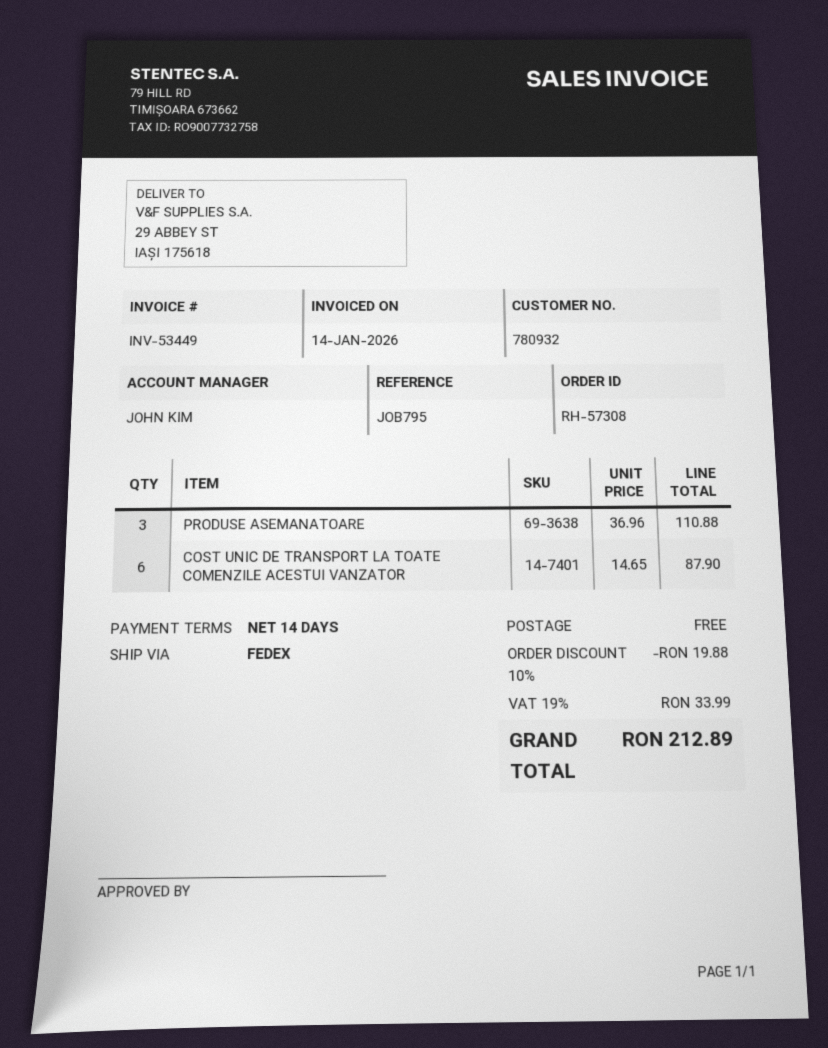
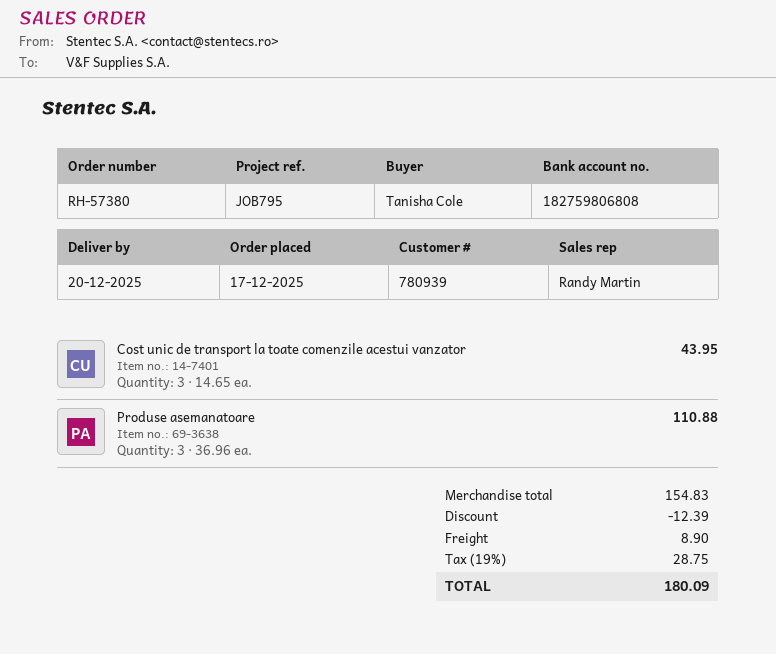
order number: RH-57308 -> RH-57380
customer number: 780932 -> 780939
sales rep: JOHN KIM -> Randy Martin
COST UNIC DE TRANSPORT LA TOATE COMENZILE ACESTUI VANZATOR: 6 x 14.65 = 87.90 -> 3 x 14.65 = 43.95
discount: 19.88 -> 12.39
shipping: 0.00 -> 8.90
tax: 19% = 33.99 -> 19% = 28.75
total: 212.89 -> 180.09

